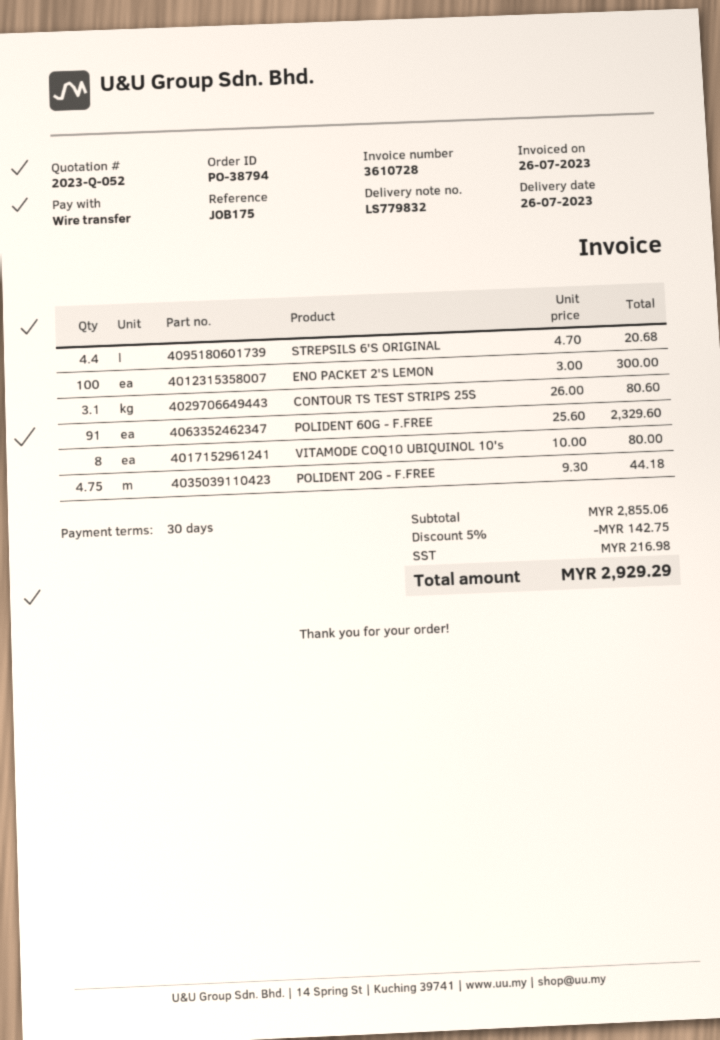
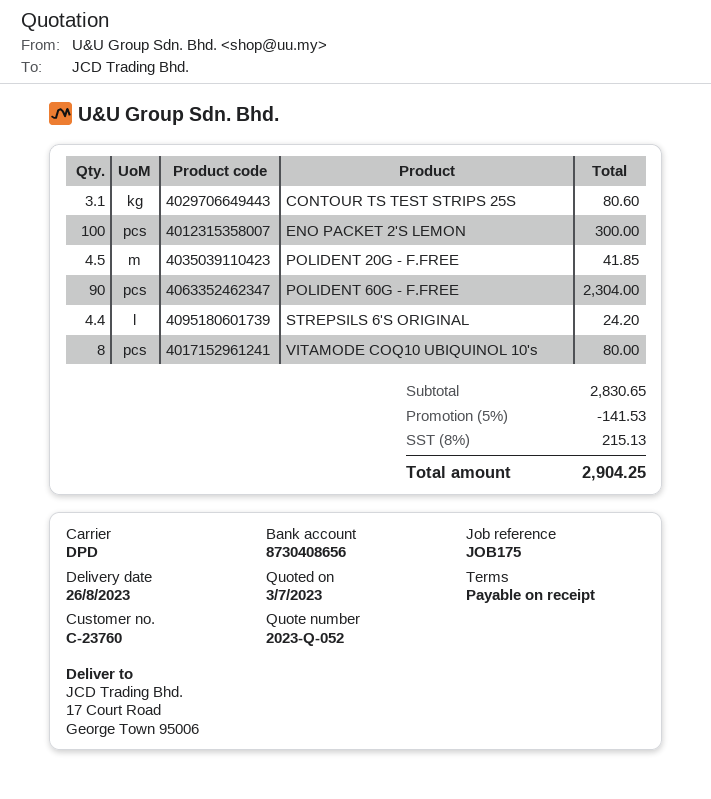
delivery date: 2023-07-26 -> 2023-08-26
payment terms: 30 days -> on receipt
STREPSILS 6'S ORIGINAL: 4.4 for 20.68 -> 4.4 for 24.20
POLIDENT 60G - F.FREE: 91 for 2329.60 -> 90 for 2304.00
POLIDENT 20G - F.FREE: 4.75 for 44.18 -> 4.5 for 41.85
subtotal: 2855.06 -> 2830.65
discount: 5% = 142.75 -> 5% = 141.53
tax: 216.98 -> 215.13
total: 2929.29 -> 2904.25

